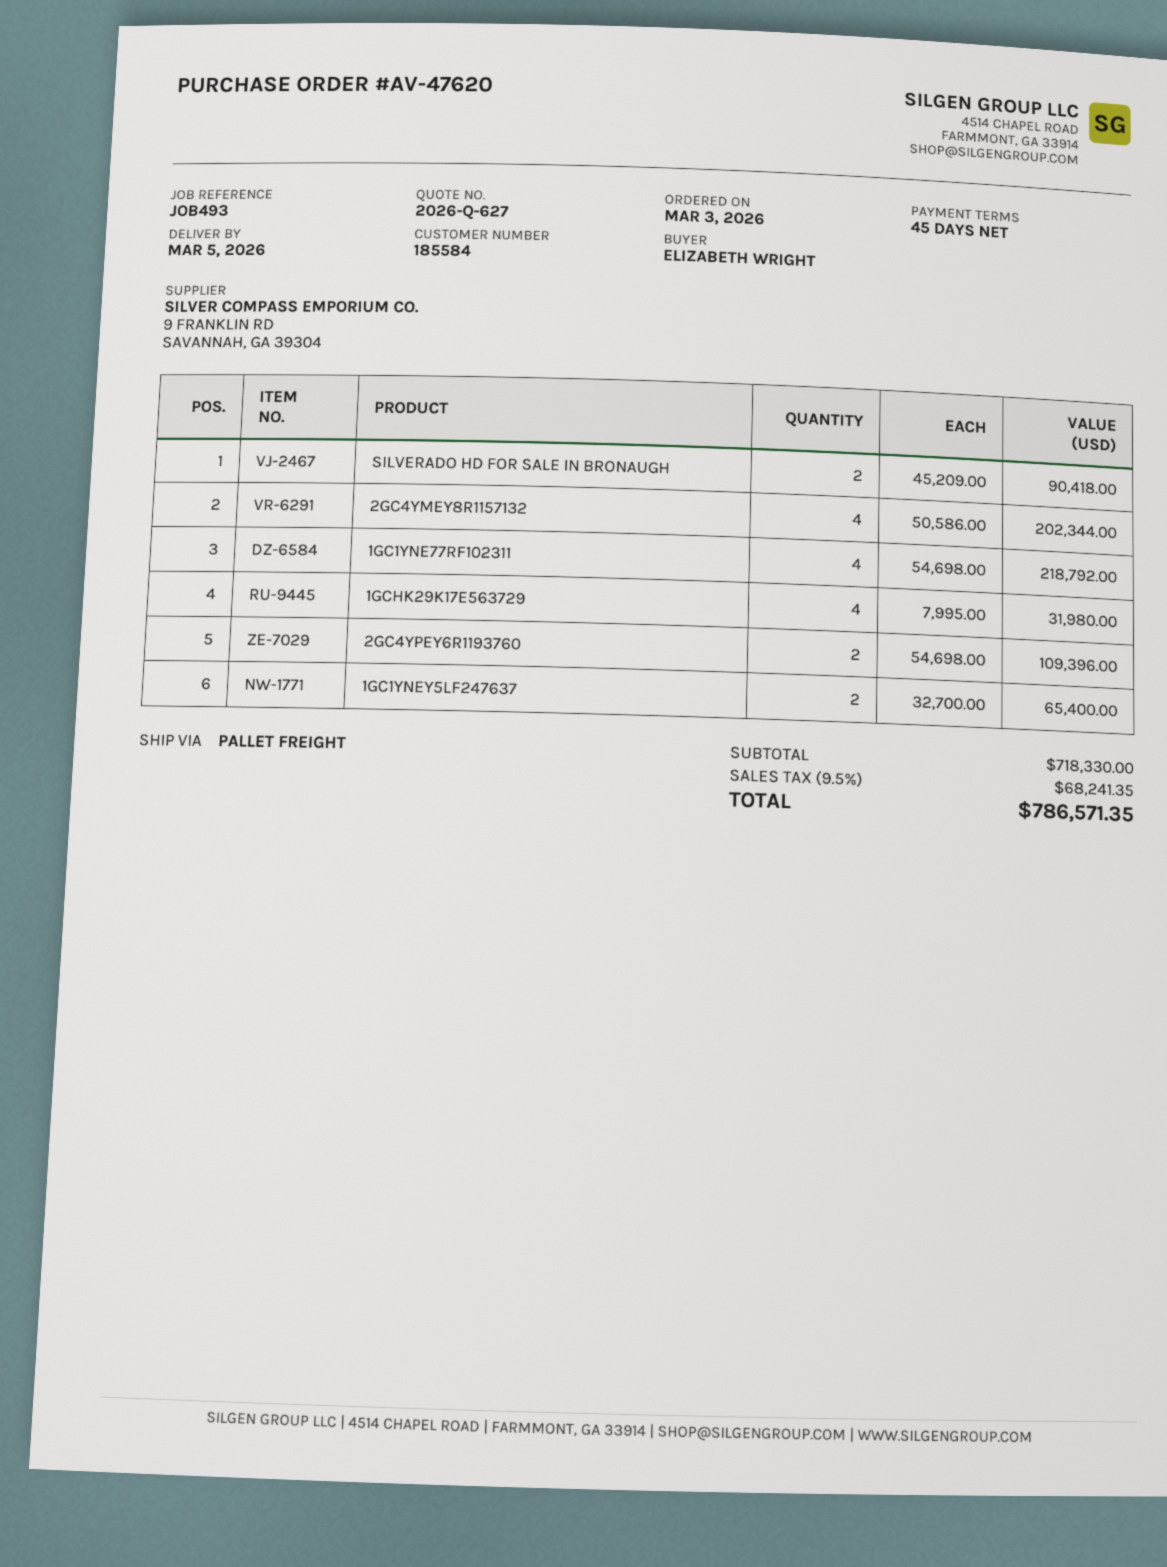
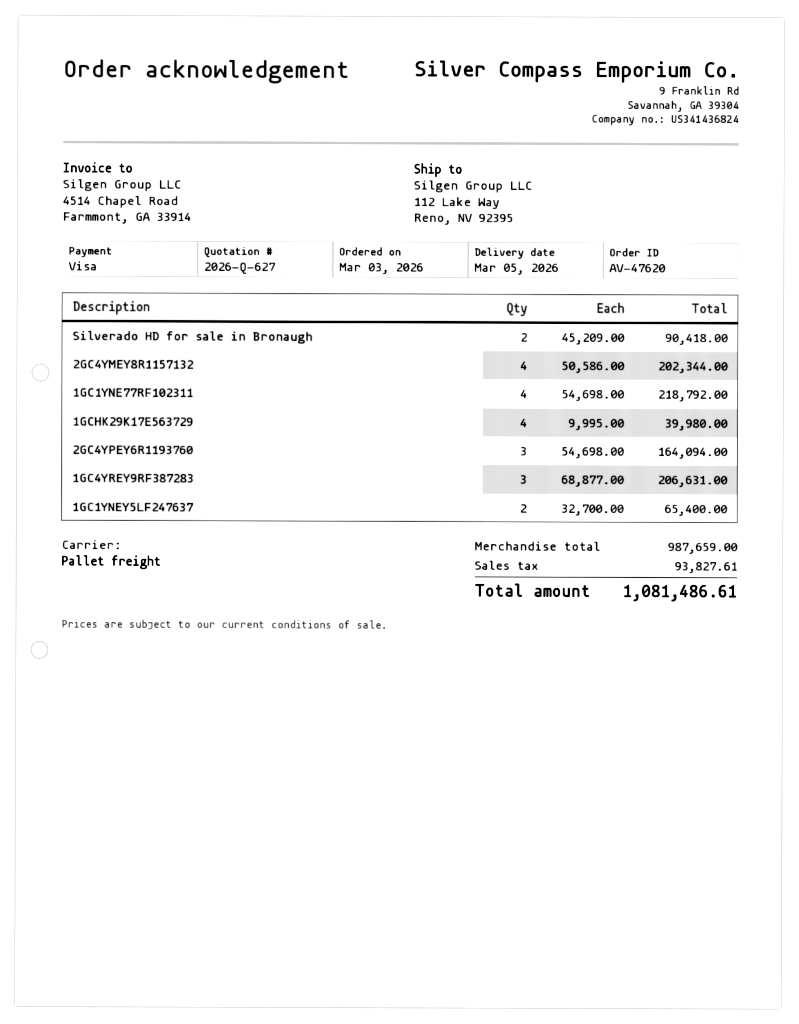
1GCHK29K17E563729: 4 x 7995.00 = 31980.00 -> 4 x 9995.00 = 39980.00
2GC4YPEY6R1193760: 2 x 54698.00 = 109396.00 -> 3 x 54698.00 = 164094.00
1GC4YREY9RF387283: none -> 3 x 68877.00 = 206631.00
subtotal: 718330.00 -> 987659.00
tax: 68241.35 -> 93827.61
total: 786571.35 -> 1081486.61

